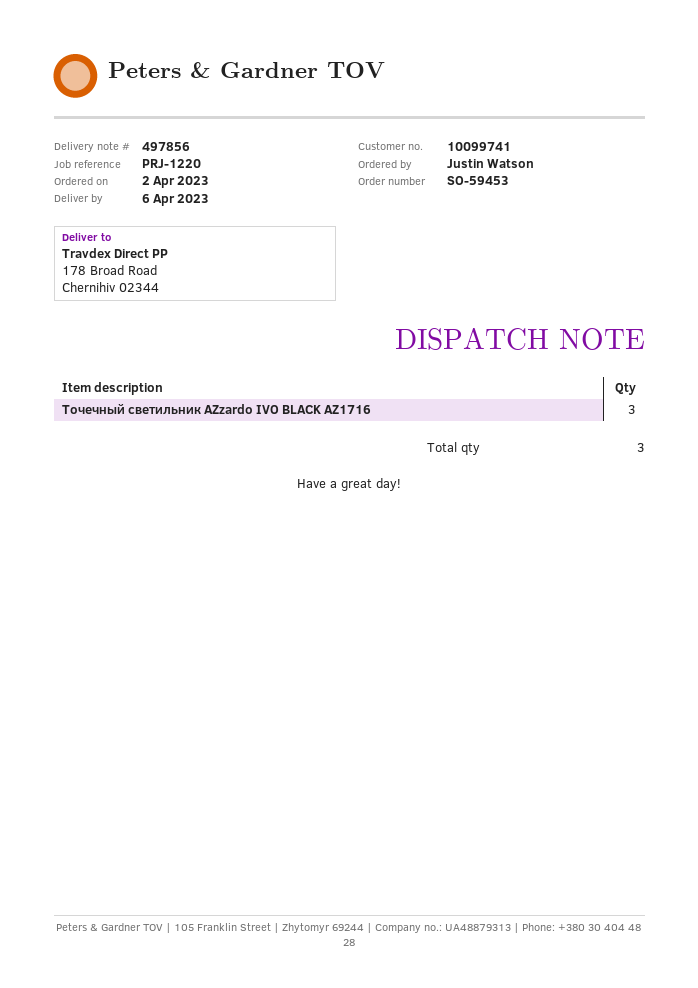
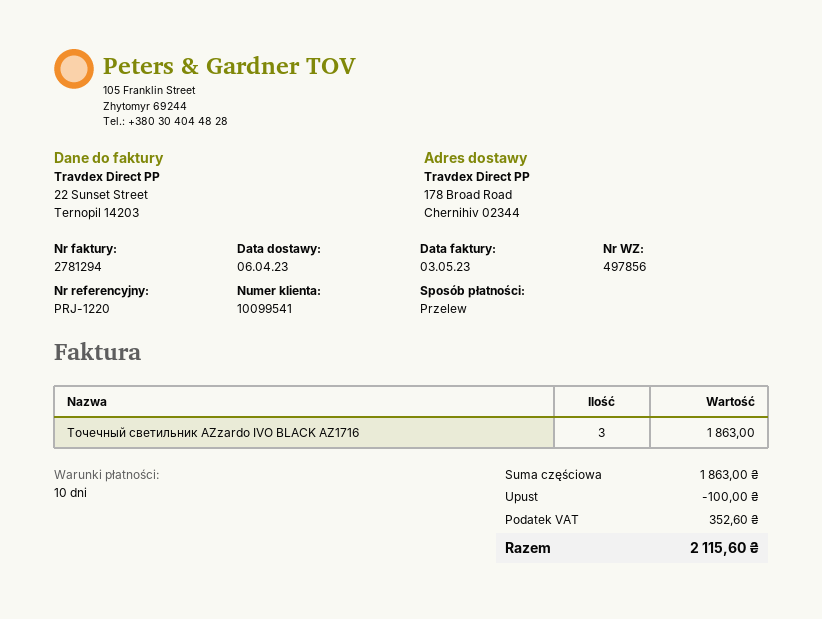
customer number: 10099741 -> 10099541

